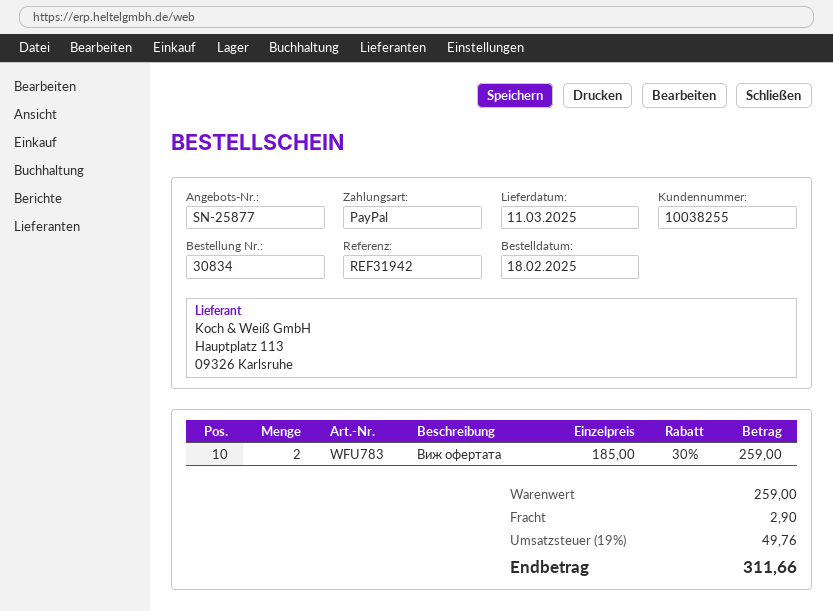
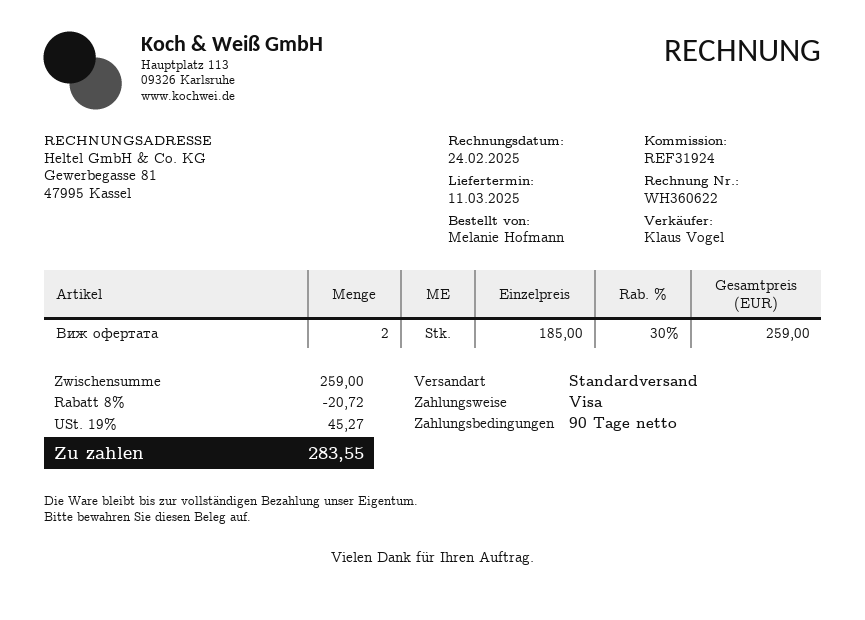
reference: REF31942 -> REF31924
payment method: PayPal -> Visa
discount: none -> 8% = 20.72
shipping: 2.90 -> none
tax: 19% = 49.76 -> 19% = 45.27
total: 311.66 -> 283.55

